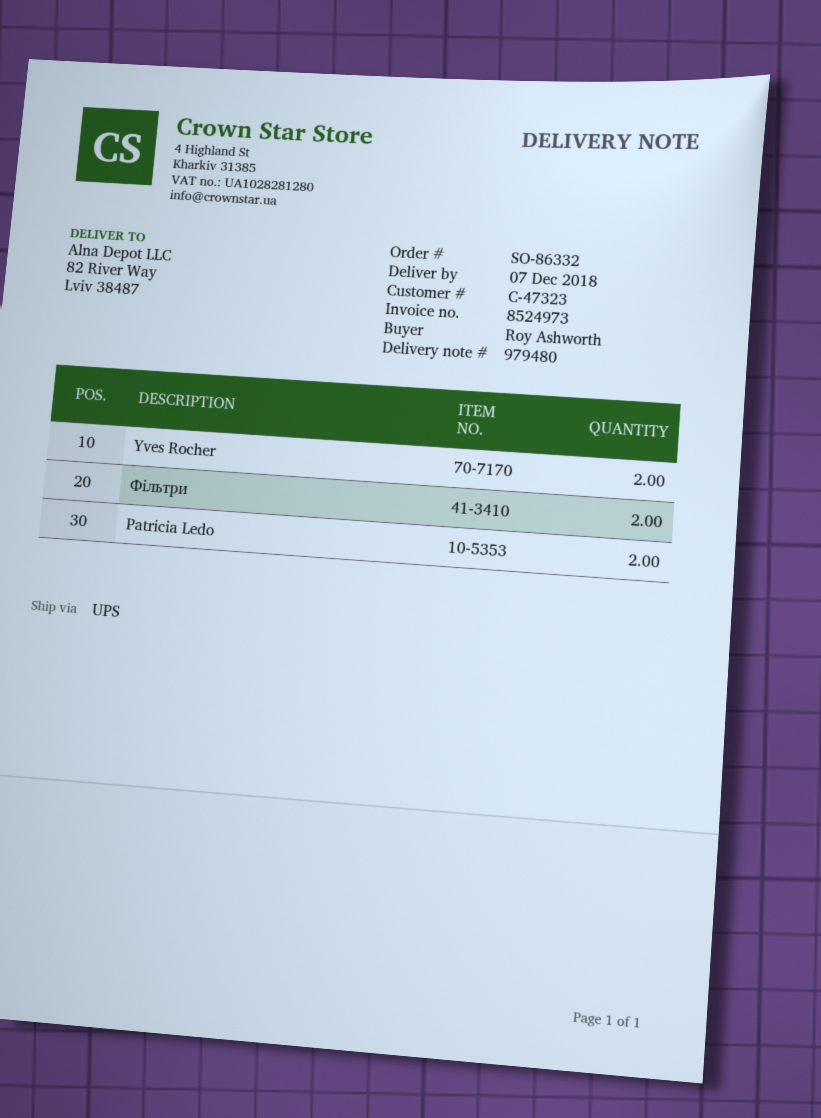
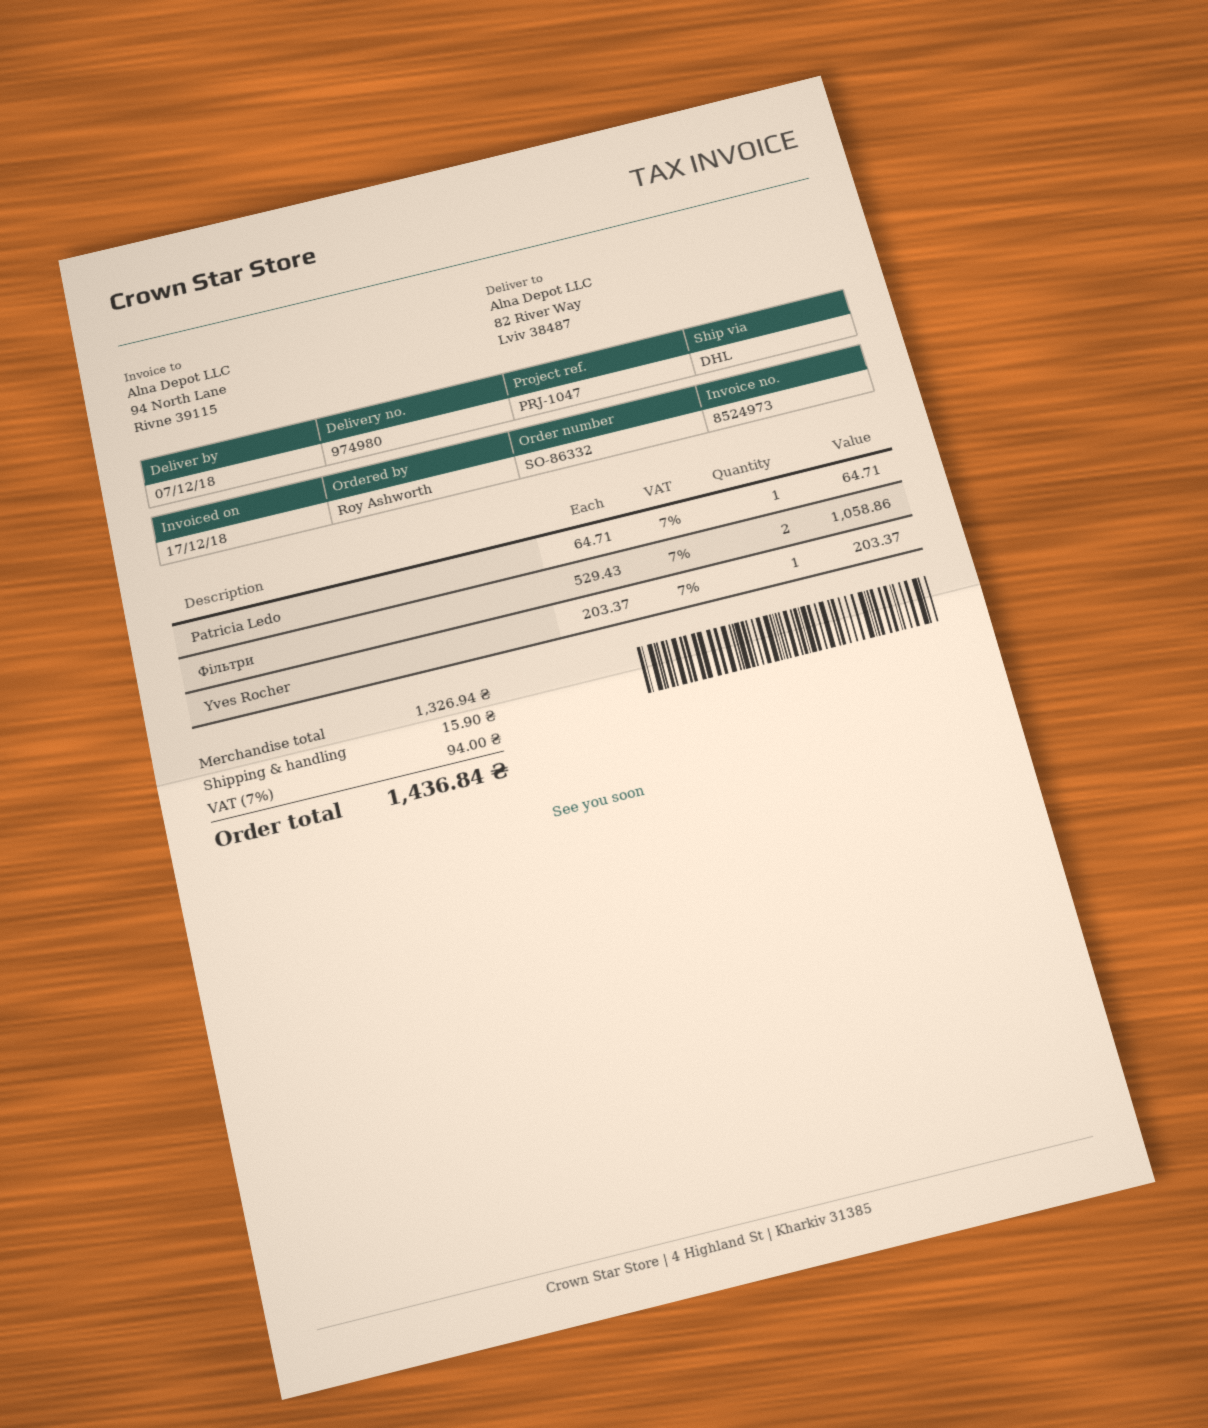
delivery note number: 979480 -> 974980
shipping method: UPS -> DHL
Yves Rocher: 2 -> 1
Patricia Ledo: 2 -> 1

